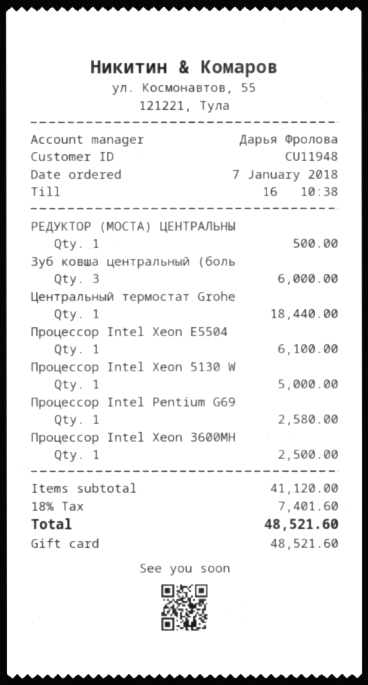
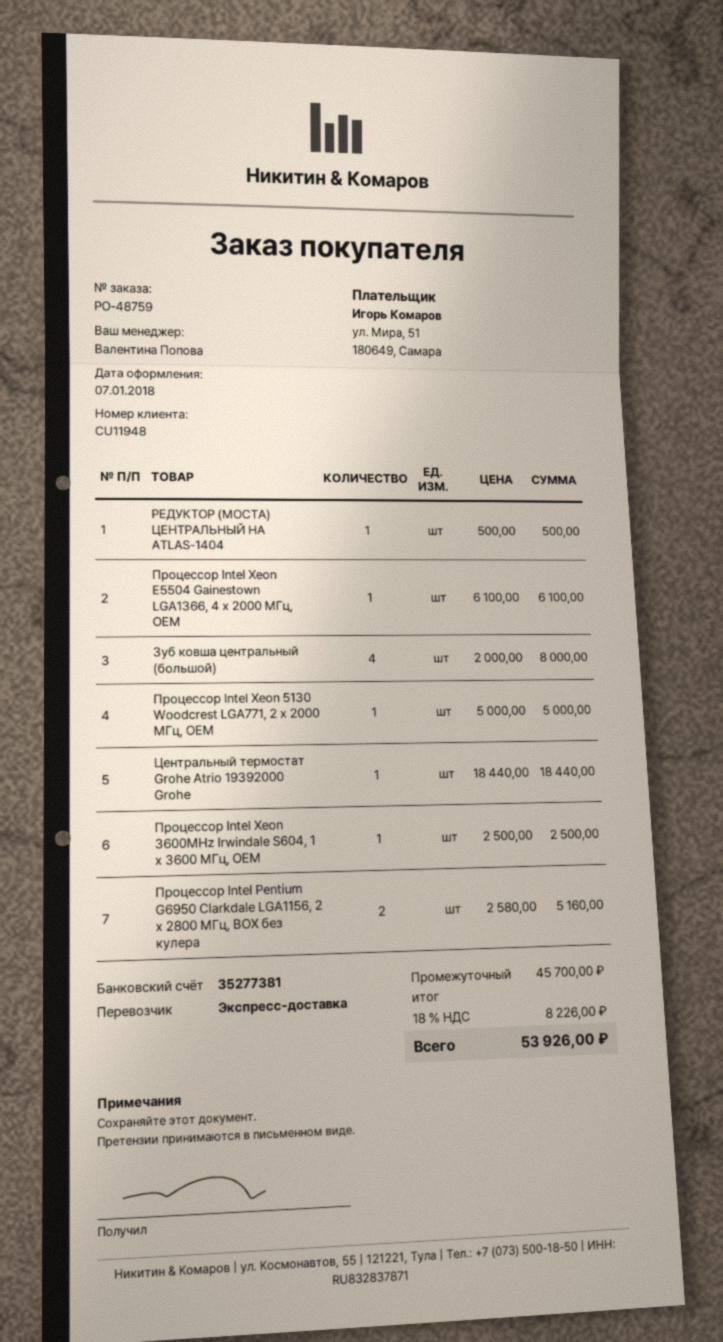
sales rep: Дарья Фролова -> Валентина Попова
Зуб ковша центральный (боль: 3 for 6000.00 -> 4 for 8000.00
Процессор Intel Pentium G69: 1 for 2580.00 -> 2 for 5160.00
subtotal: 41120.00 -> 45700.00
tax: 18% = 7401.60 -> 18% = 8226.00
total: 48521.60 -> 53926.00

